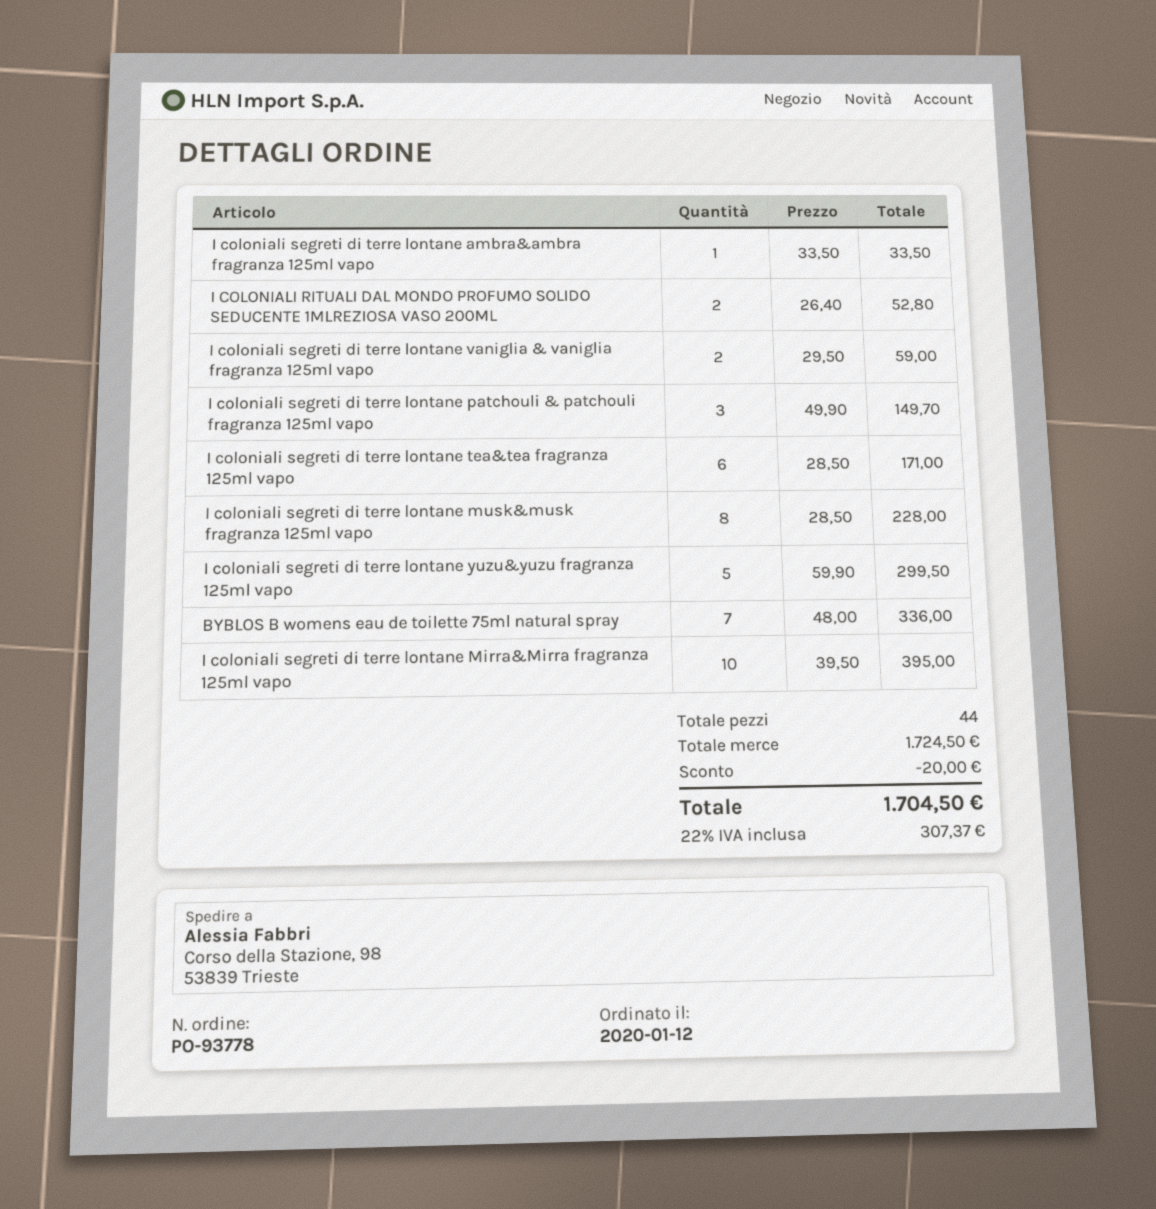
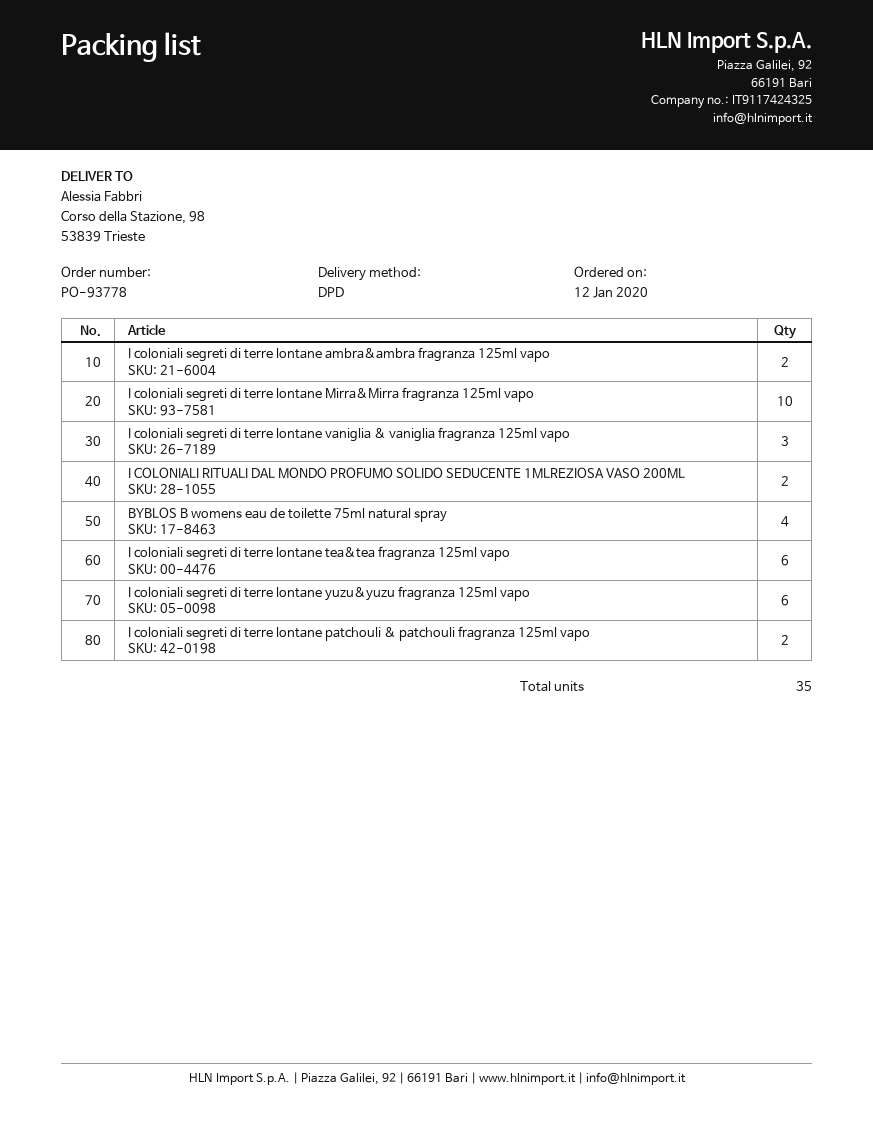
I coloniali segreti di terre lontane ambra&ambra fragranza 125ml vapo: 1 -> 2
I coloniali segreti di terre lontane vaniglia & vaniglia fragranza 125ml vapo: 2 -> 3
I coloniali segreti di terre lontane patchouli & patchouli fragranza 125ml vapo: 3 -> 2
I coloniali segreti di terre lontane musk&musk fragranza 125ml vapo: 8 -> none
I coloniali segreti di terre lontane yuzu&yuzu fragranza 125ml vapo: 5 -> 6
BYBLOS B womens eau de toilette 75ml natural spray: 7 -> 4
total quantity: 44 -> 35

